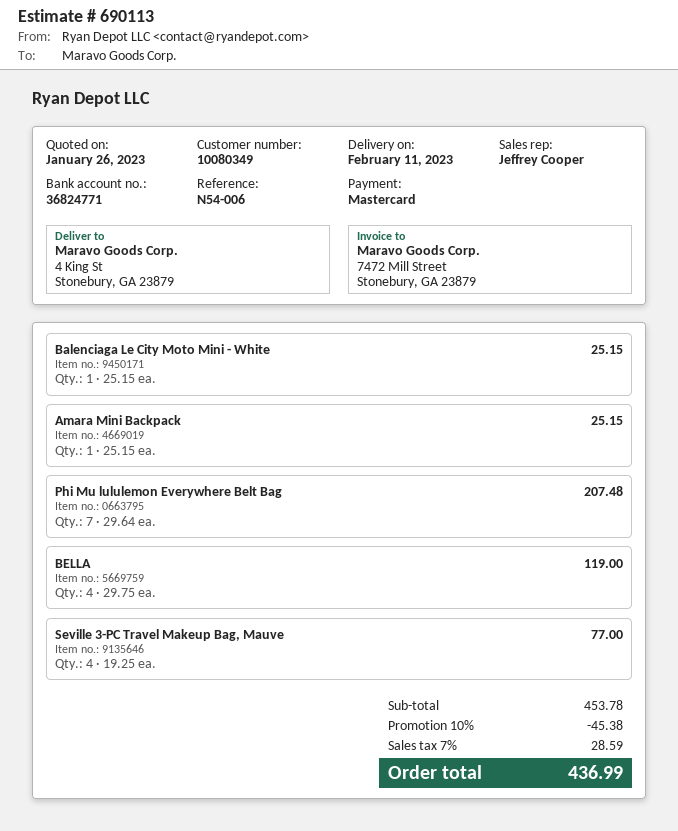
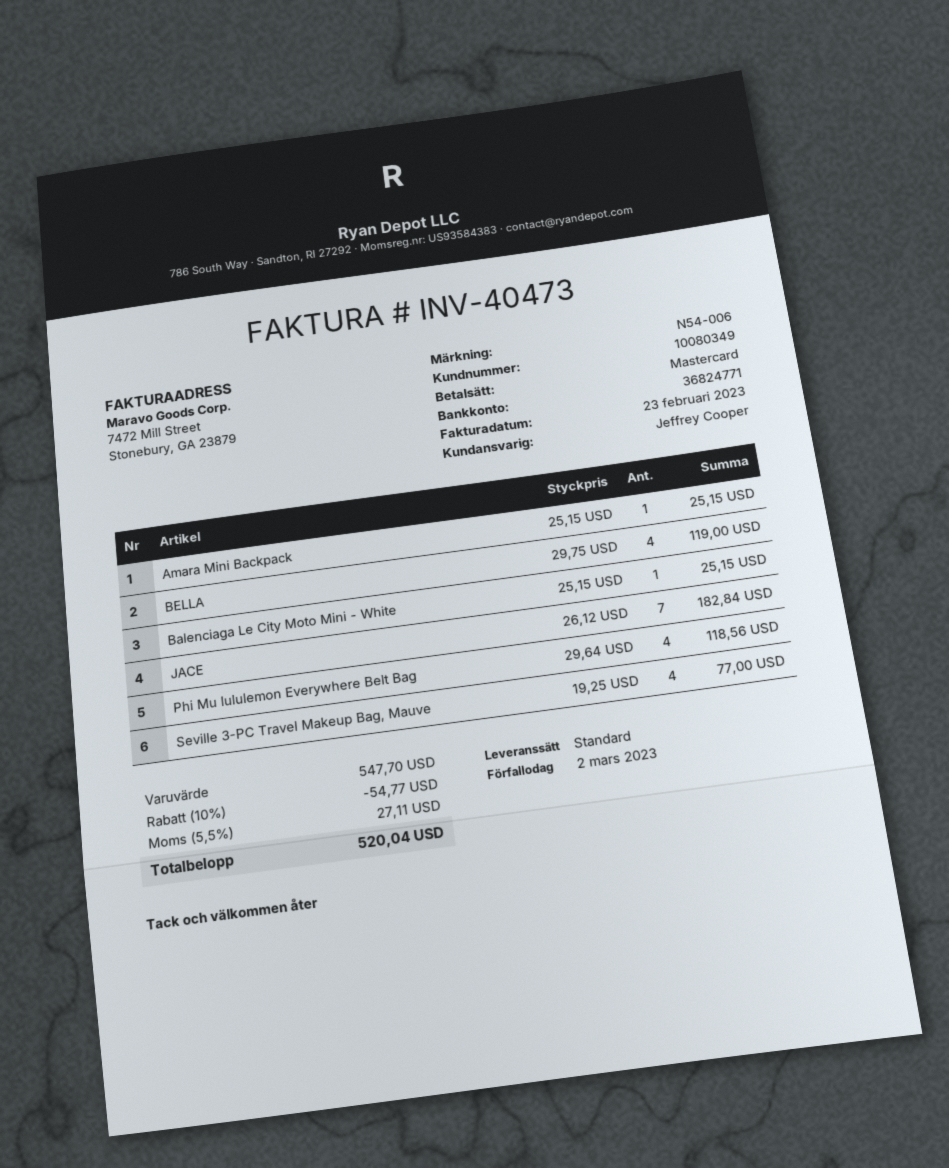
Phi Mu lululemon Everywhere Belt Bag: 7 x 29.64 = 207.48 -> 4 x 29.64 = 118.56
JACE: none -> 7 x 26.12 = 182.84
subtotal: 453.78 -> 547.70
discount: 10% = 45.38 -> 10% = 54.77
tax: 7% = 28.59 -> 5.5% = 27.11
total: 436.99 -> 520.04

